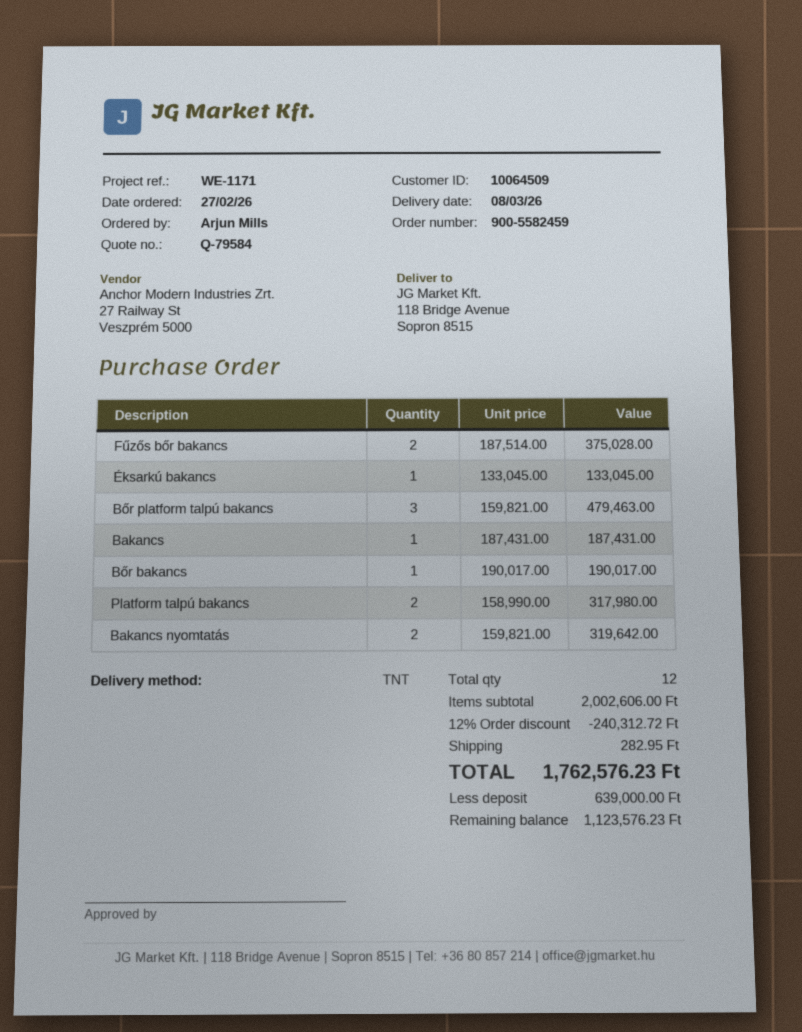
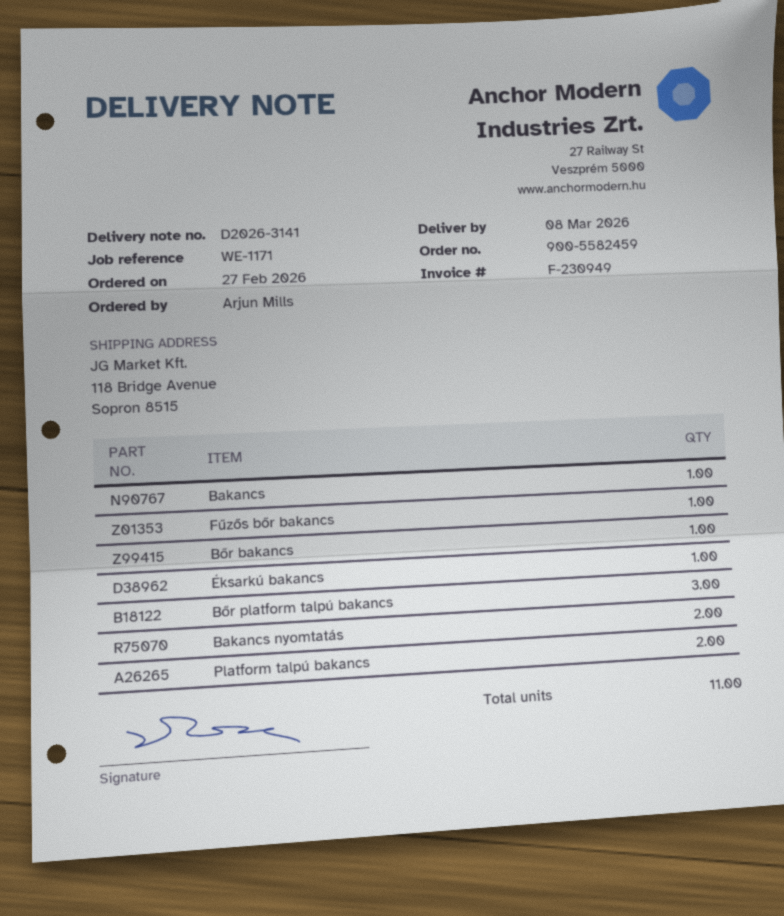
Fűzős bőr bakancs: 2 -> 1
total quantity: 12 -> 11

